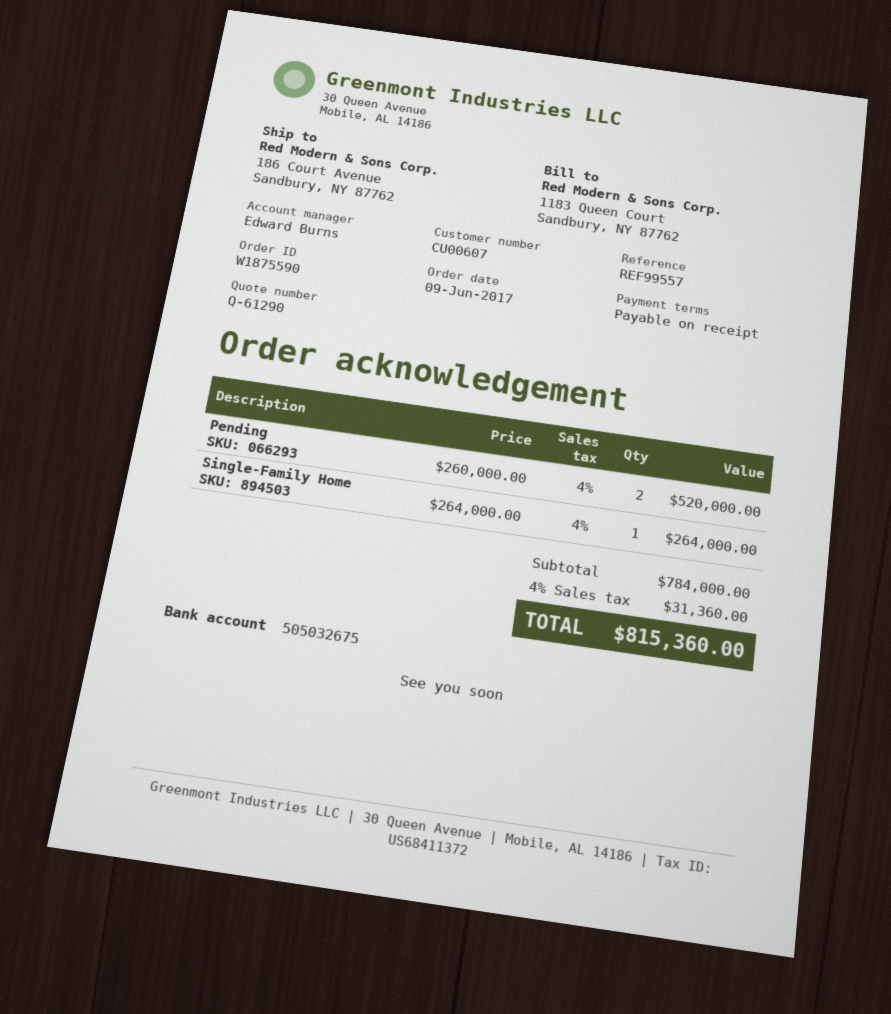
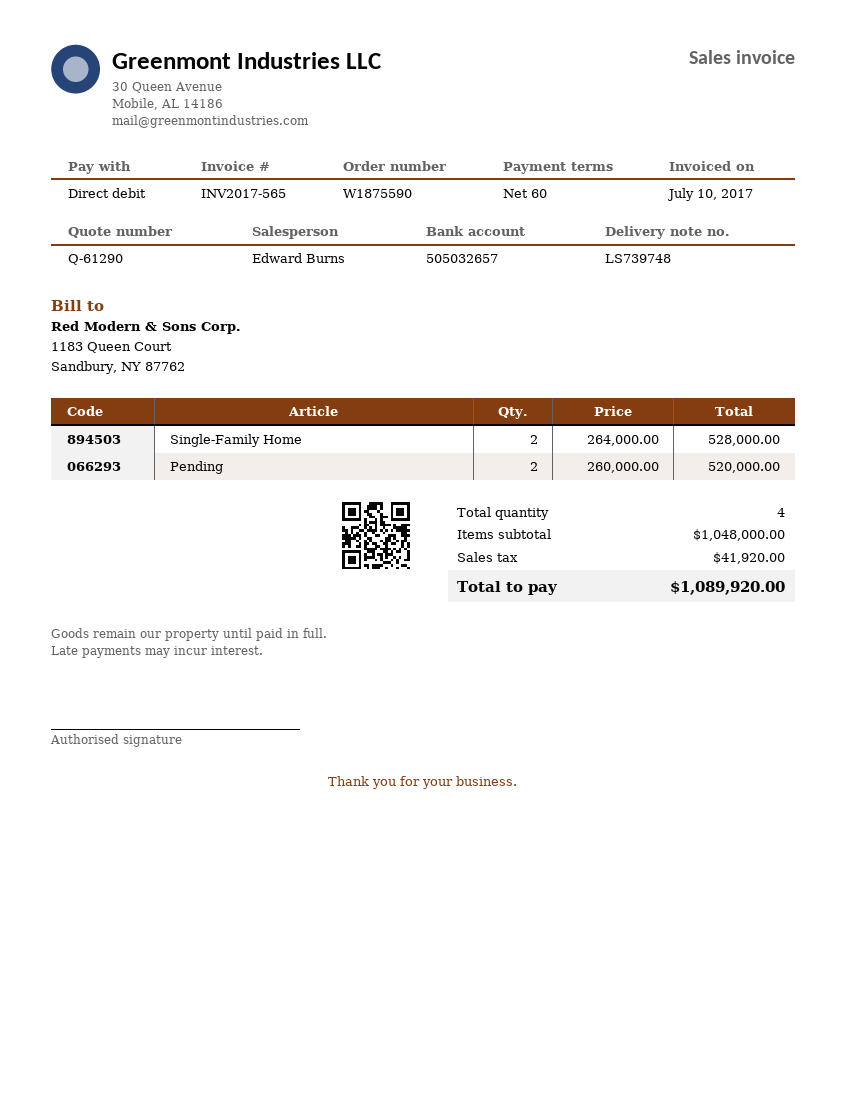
payment terms: on receipt -> 60 days
bank account: 505032675 -> 505032657
Single-Family Home: 1 x 264000.00 = 264000.00 -> 2 x 264000.00 = 528000.00
subtotal: 784000.00 -> 1048000.00
tax: 31360.00 -> 41920.00
total: 815360.00 -> 1089920.00

